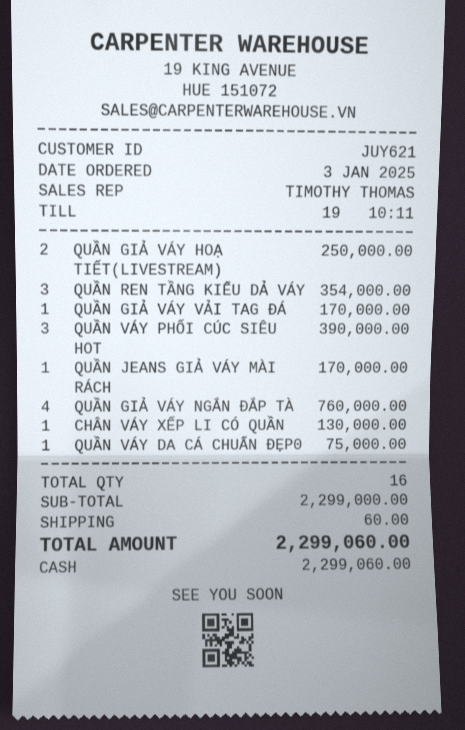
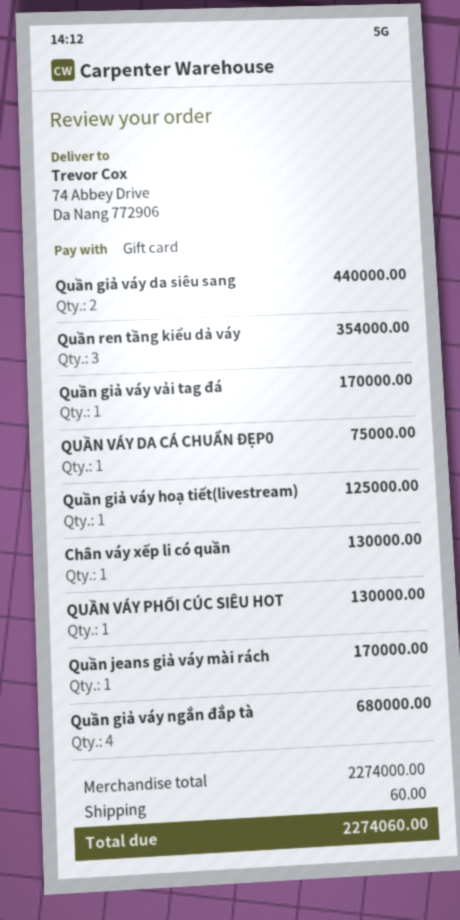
payment method: cash -> gift card
QUẦN GIẢ VÁY HOẠ TIẾT(LIVESTREAM): 2 for 250000.00 -> 1 for 125000.00
QUẦN VÁY PHỐI CÚC SIÊU HOT: 3 for 390000.00 -> 1 for 130000.00
QUẦN GIẢ VÁY NGẮN ĐẮP TÀ: 4 for 760000.00 -> 4 for 680000.00
Quần giả váy da siêu sang: none -> 2 for 440000.00
subtotal: 2299000.00 -> 2274000.00
total: 2299060.00 -> 2274060.00

